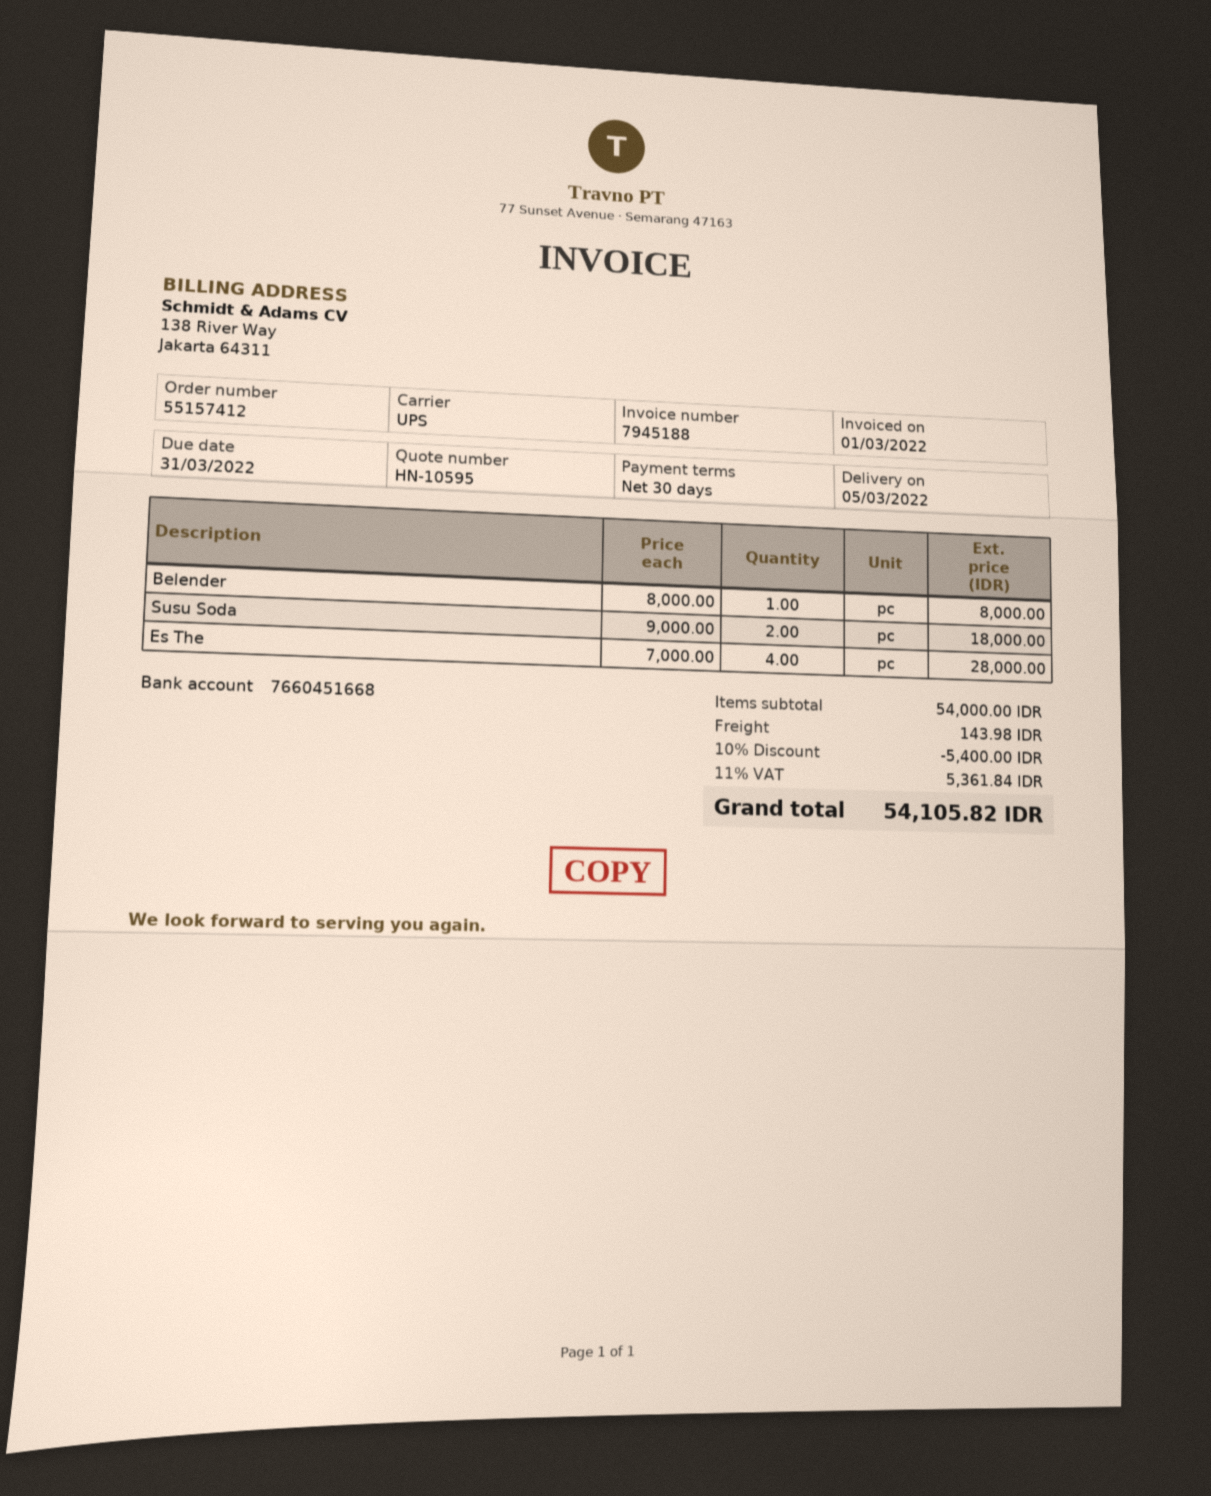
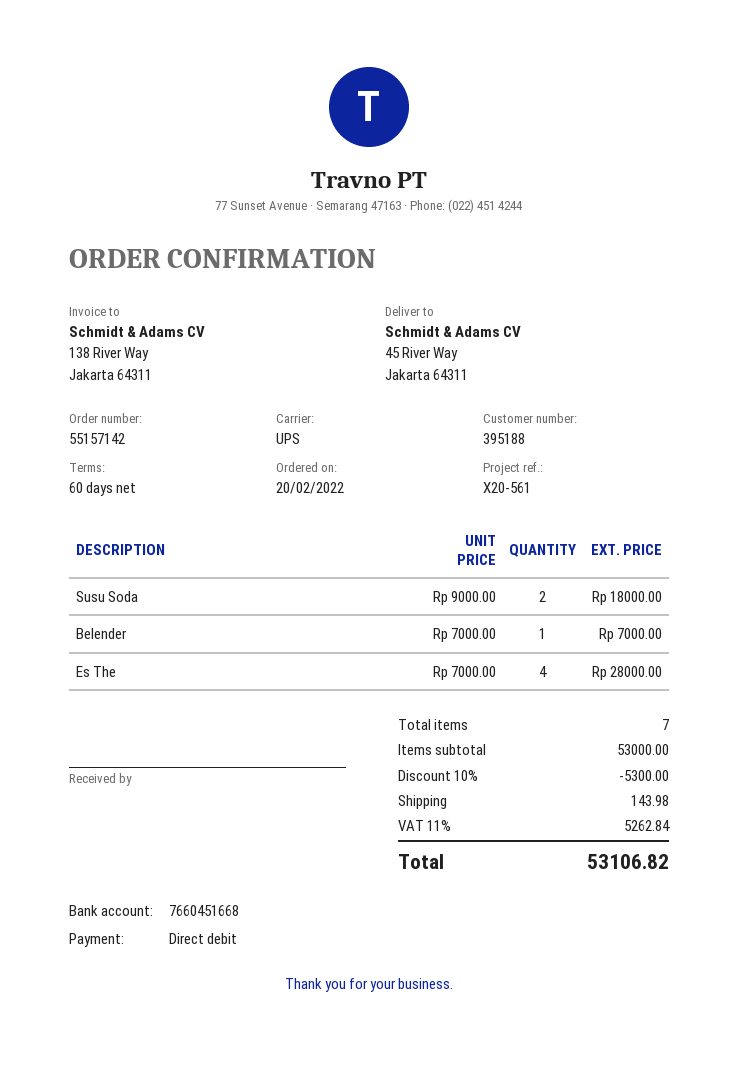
order number: 55157412 -> 55157142
payment terms: 30 days -> 60 days
Belender: 1 x 8000.00 = 8000.00 -> 1 x 7000.00 = 7000.00
subtotal: 54000.00 -> 53000.00
discount: 10% = 5400.00 -> 10% = 5300.00
tax: 11% = 5361.84 -> 11% = 5262.84
total: 54105.82 -> 53106.82

